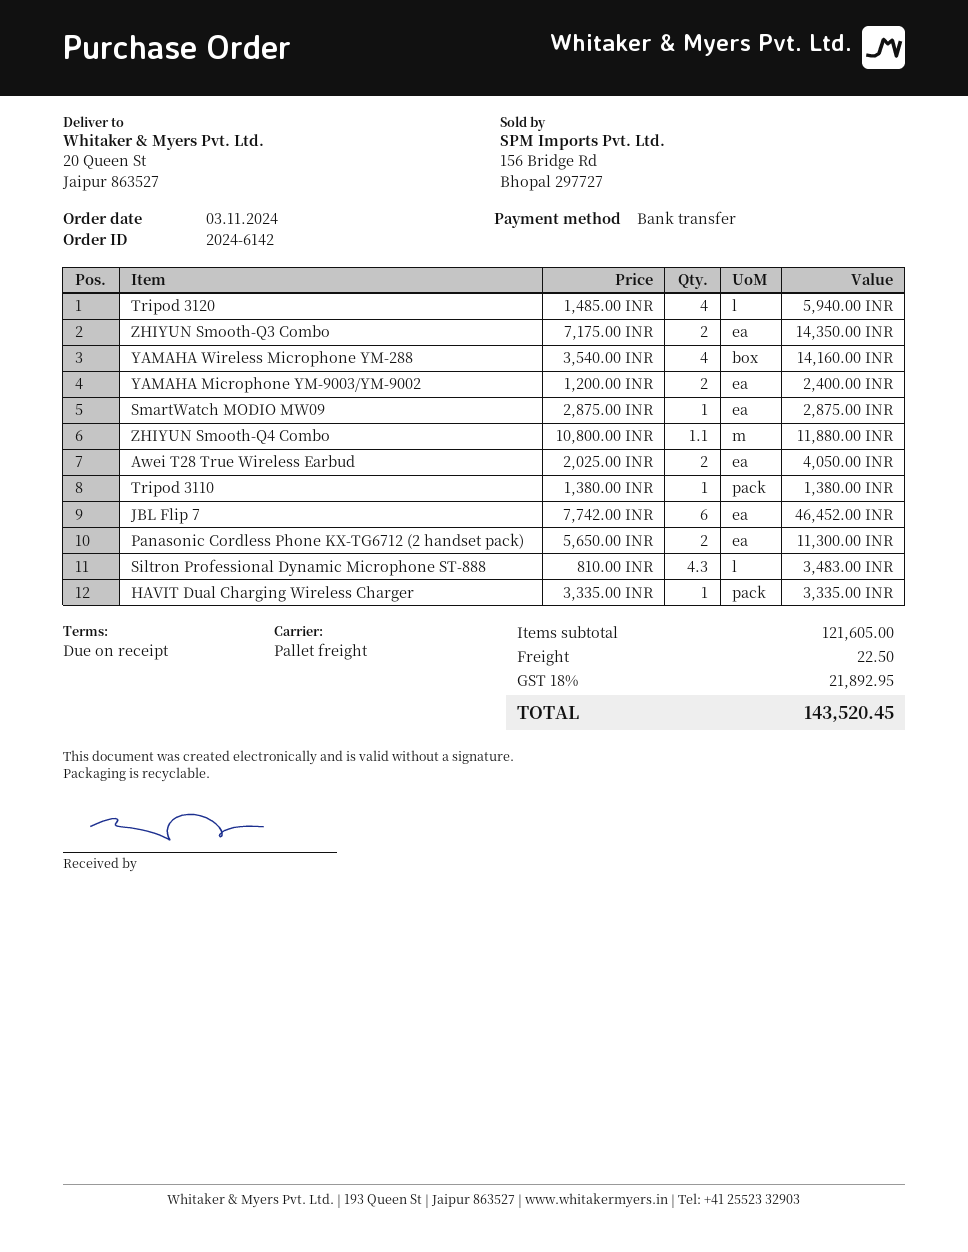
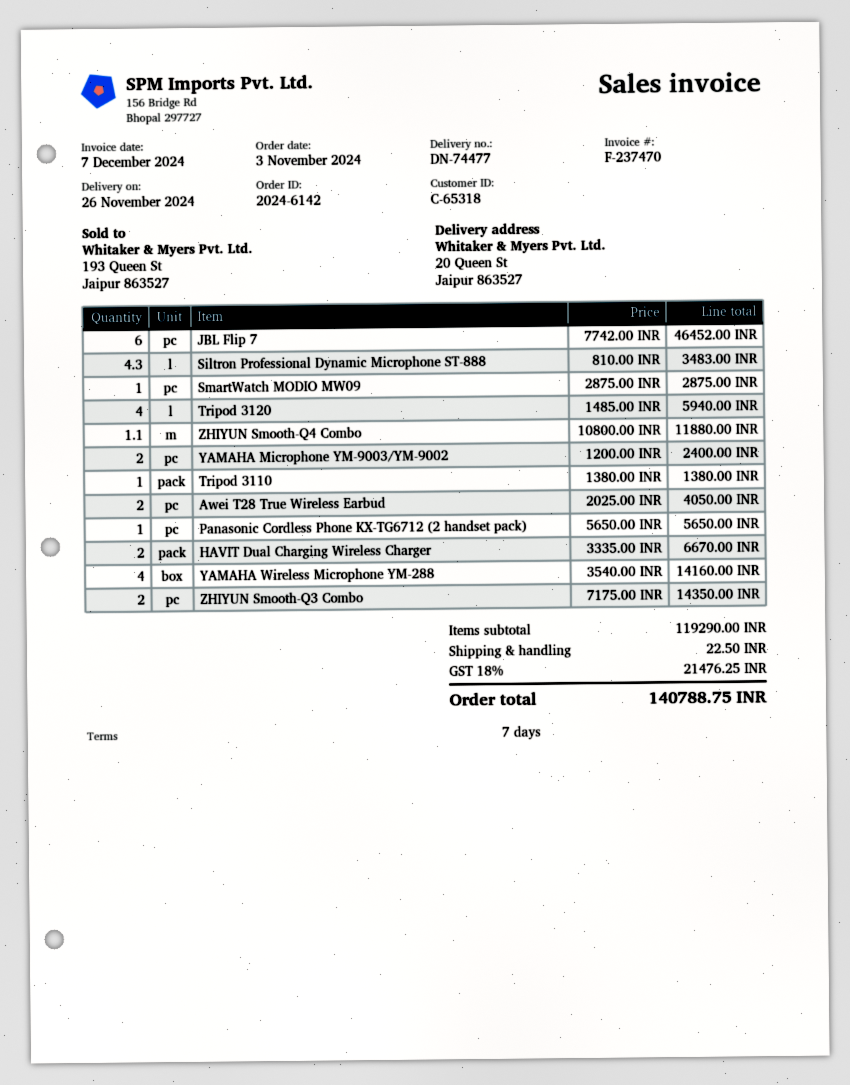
payment terms: on receipt -> 7 days
Panasonic Cordless Phone KX-TG6712 (2 handset pack): 2 x 5650.00 = 11300.00 -> 1 x 5650.00 = 5650.00
HAVIT Dual Charging Wireless Charger: 1 x 3335.00 = 3335.00 -> 2 x 3335.00 = 6670.00
subtotal: 121605.00 -> 119290.00
tax: 18% = 21892.95 -> 18% = 21476.25
total: 143520.45 -> 140788.75

